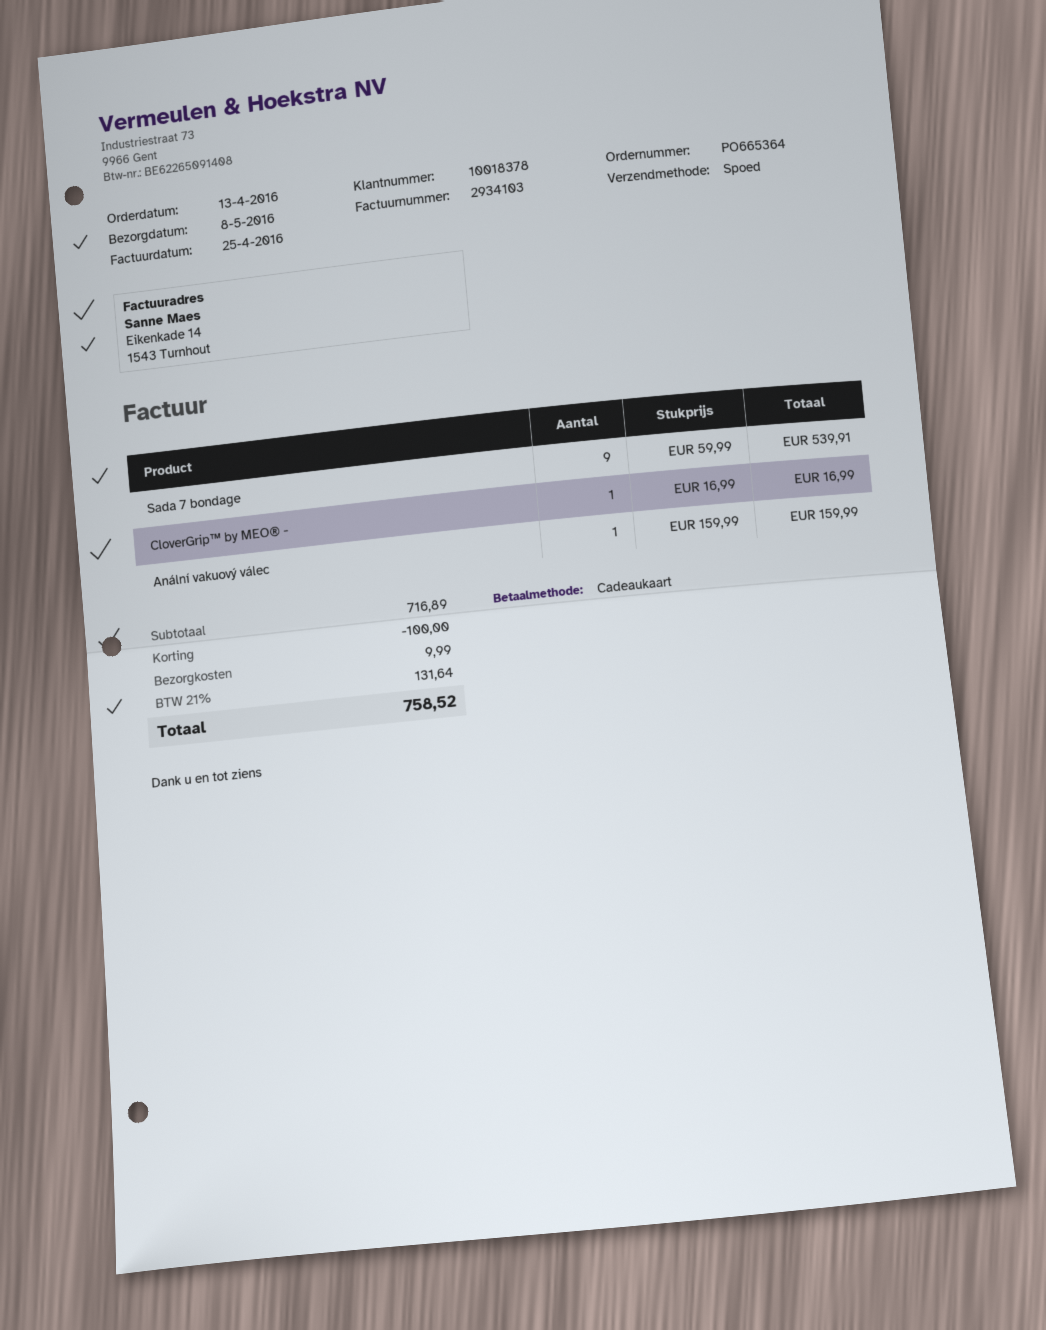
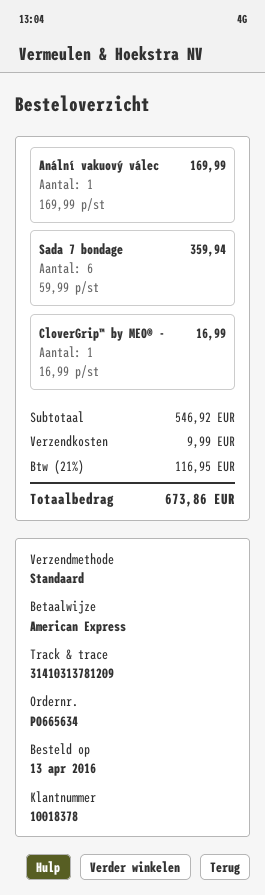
order number: PO665364 -> PO665634
payment method: gift card -> American Express
shipping method: express -> standard
Sada 7 bondage: 9 x 59.99 = 539.91 -> 6 x 59.99 = 359.94
Anální vakuový válec: 1 x 159.99 = 159.99 -> 1 x 169.99 = 169.99
subtotal: 716.89 -> 546.92
discount: 100.00 -> none
tax: 21% = 131.64 -> 21% = 116.95
total: 758.52 -> 673.86

